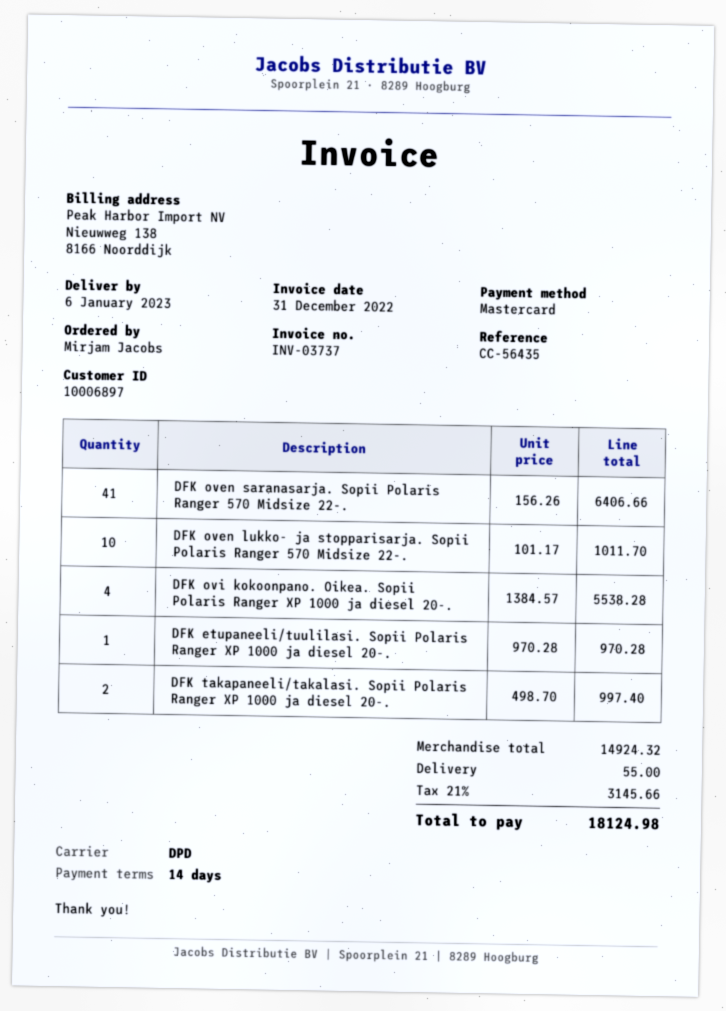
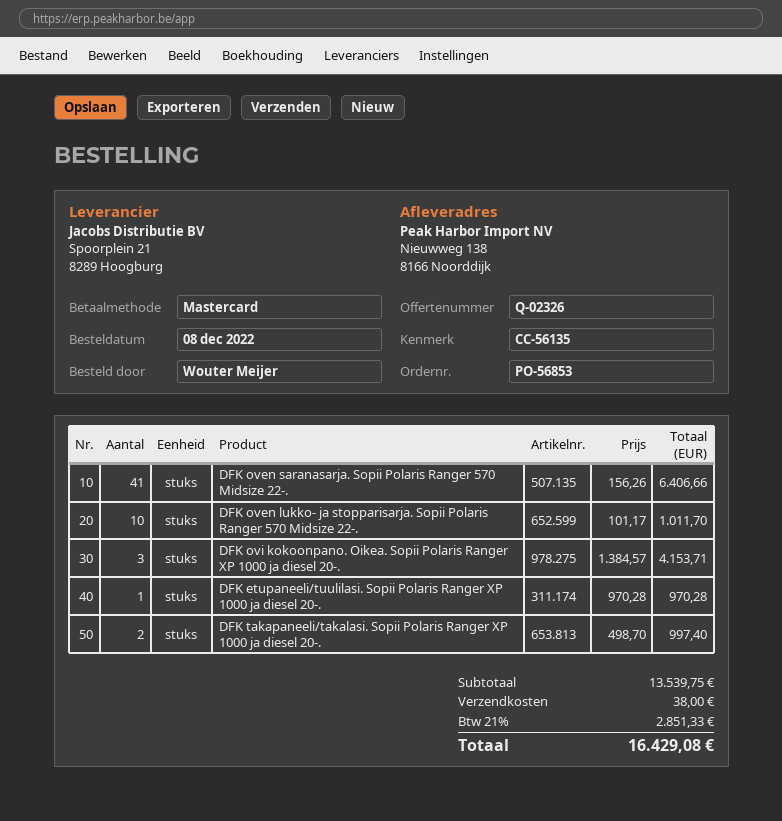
reference: CC-56435 -> CC-56135
ordered by: Mirjam Jacobs -> Wouter Meijer
DFK ovi kokoonpano. Oikea. Sopii Polaris Ranger XP 1000 ja diesel 20-.: 4 x 1384.57 = 5538.28 -> 3 x 1384.57 = 4153.71
subtotal: 14924.32 -> 13539.75
shipping: 55.00 -> 38.00
tax: 21% = 3145.66 -> 21% = 2851.33
total: 18124.98 -> 16429.08

